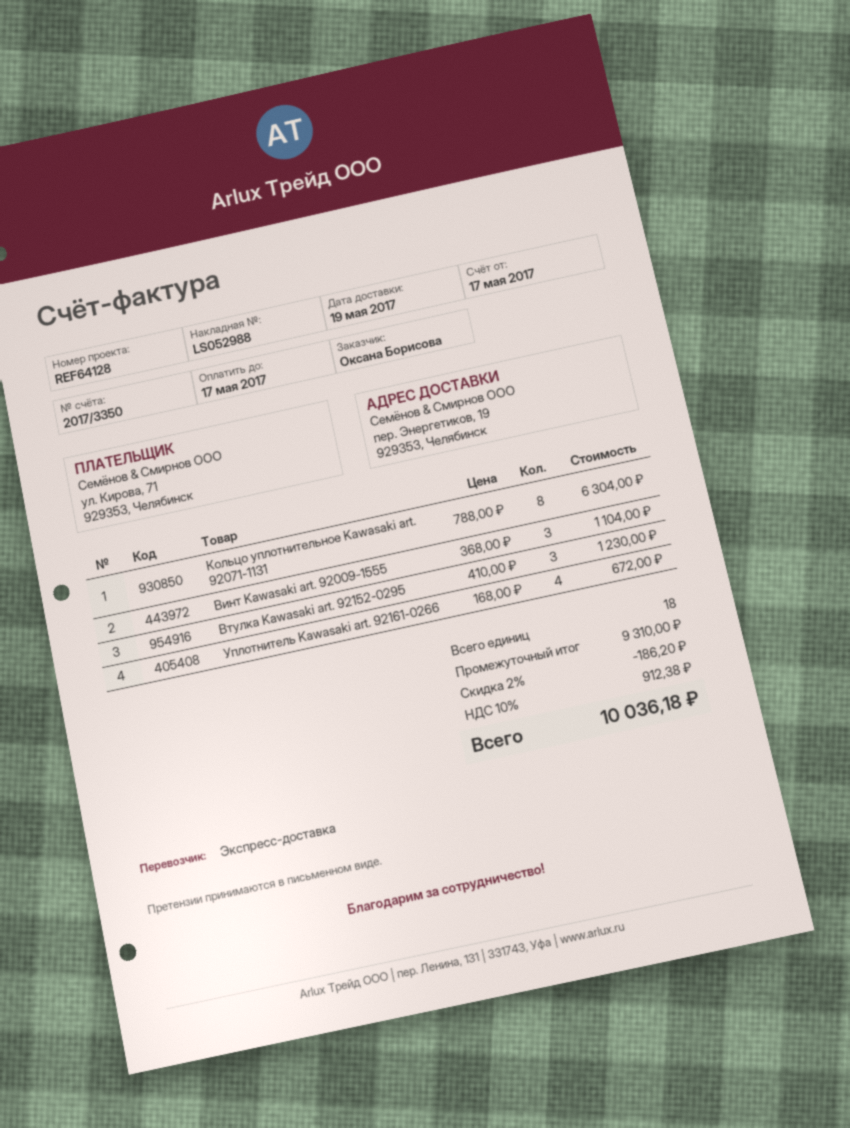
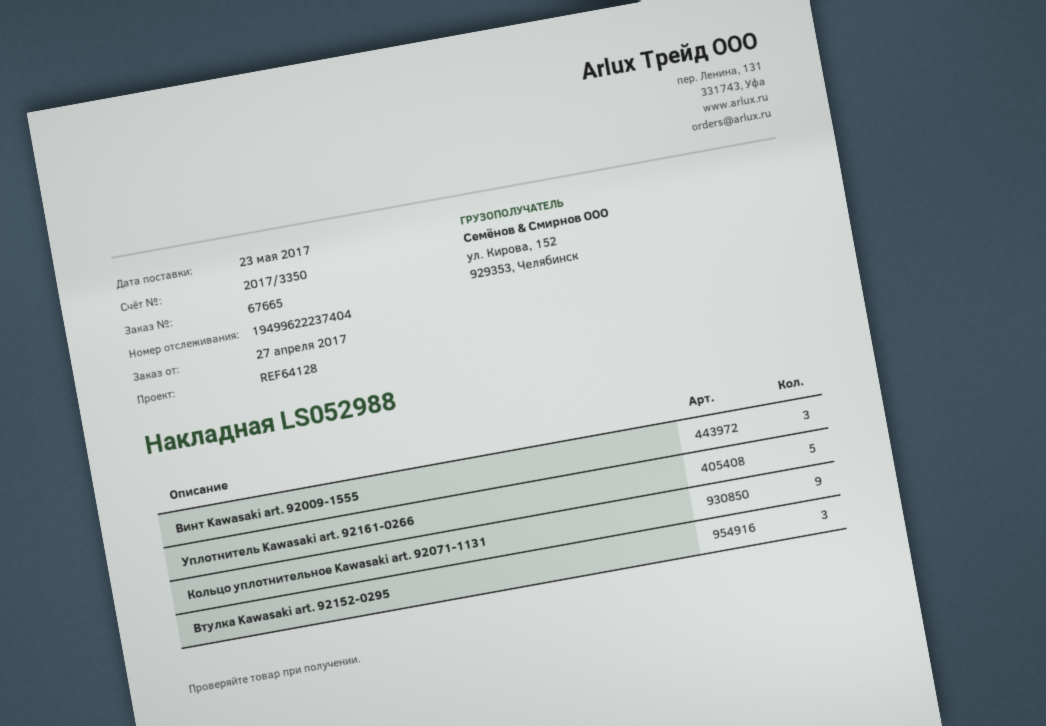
delivery date: 2017-05-19 -> 2017-05-23
ship to: пер. Энергетиков, 19, 929353, Челябинск -> ул. Кирова, 152, 929353, Челябинск
Кольцо уплотнительное Kawasaki art. 92071-1131: 8 -> 9
Уплотнитель Kawasaki art. 92161-0266: 4 -> 5

